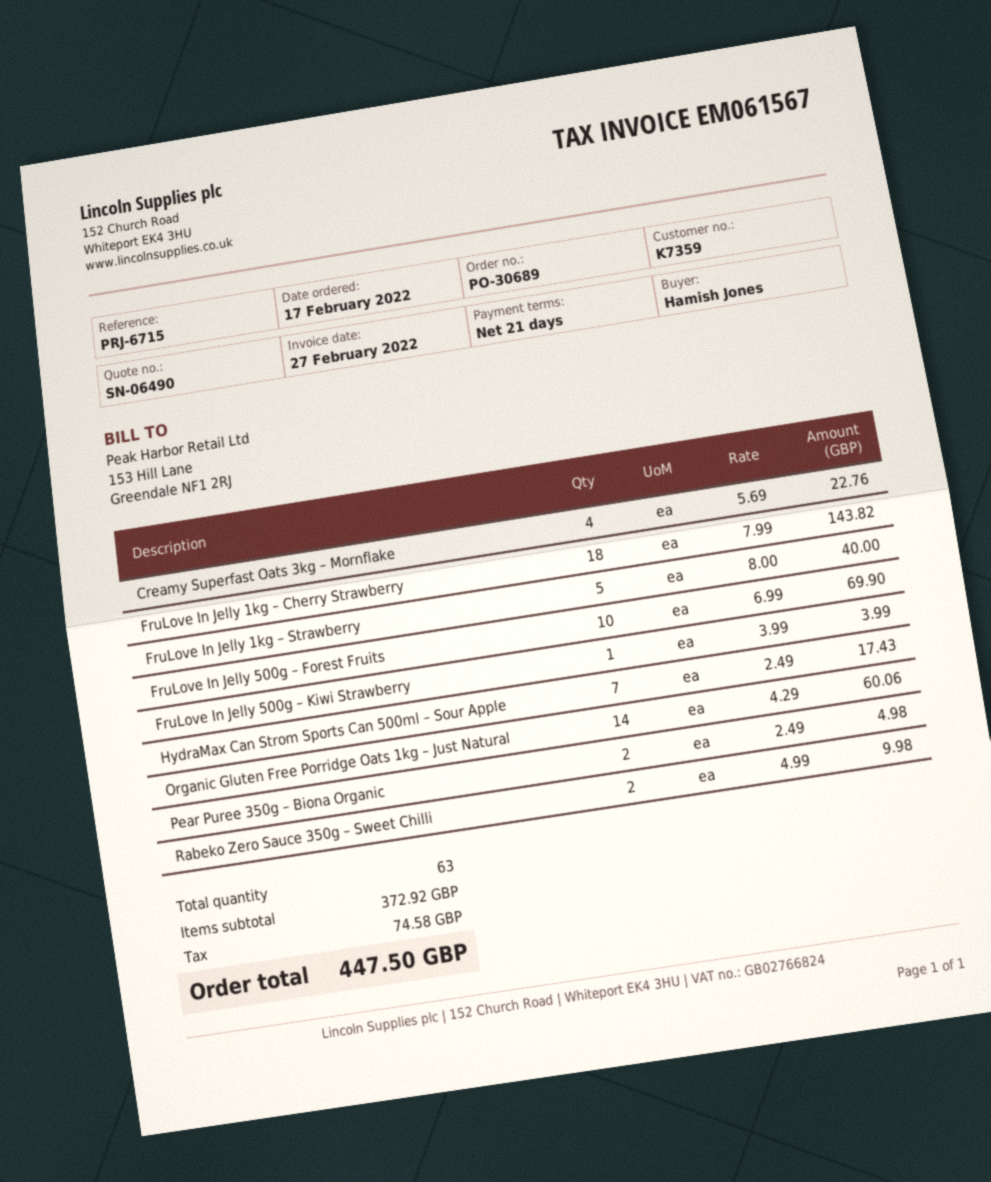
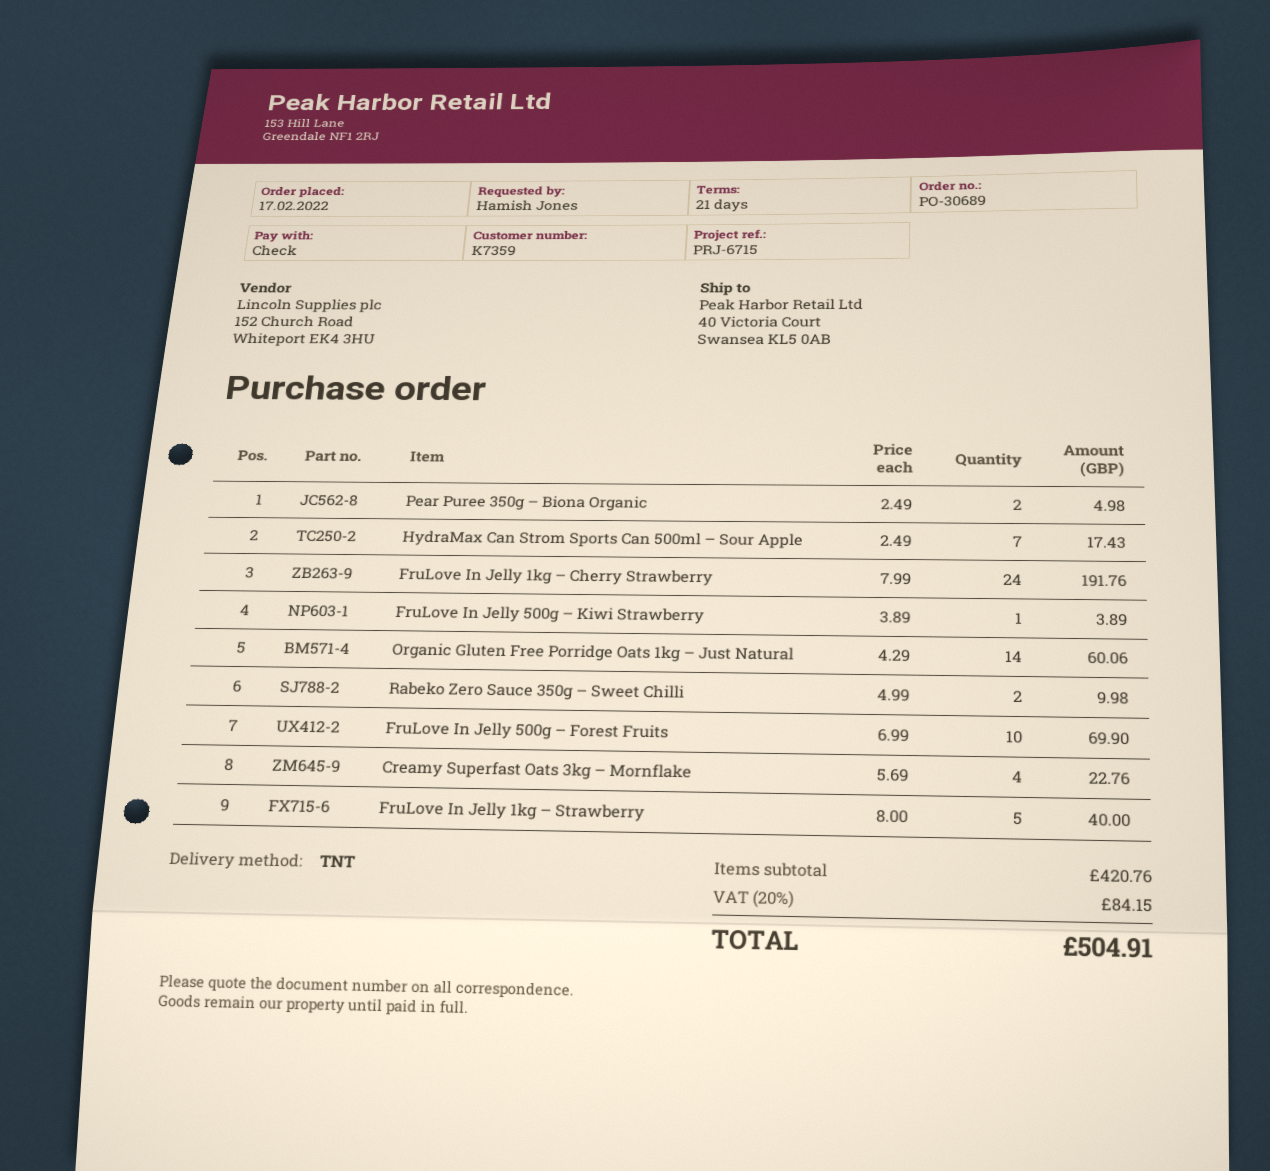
FruLove In Jelly 1kg – Cherry Strawberry: 18 x 7.99 = 143.82 -> 24 x 7.99 = 191.76
FruLove In Jelly 500g – Kiwi Strawberry: 1 x 3.99 = 3.99 -> 1 x 3.89 = 3.89
subtotal: 372.92 -> 420.76
tax: 74.58 -> 84.15
total: 447.50 -> 504.91

